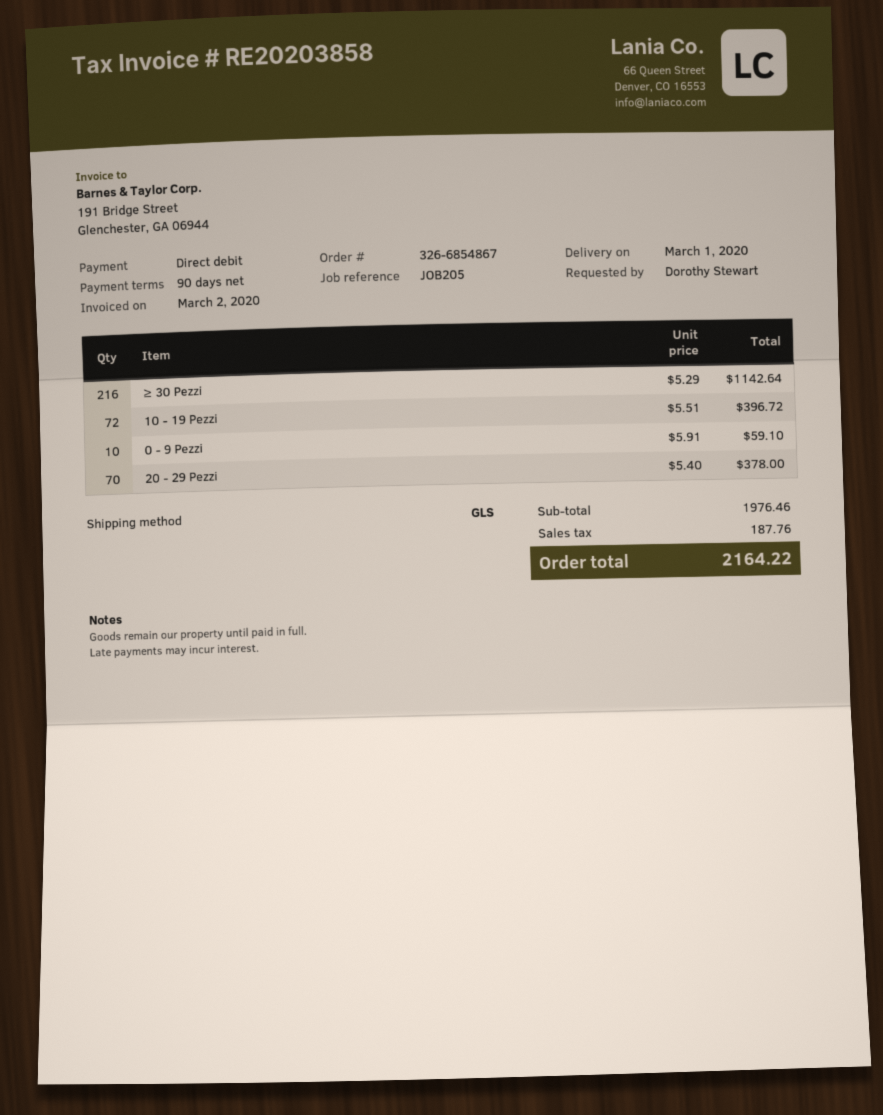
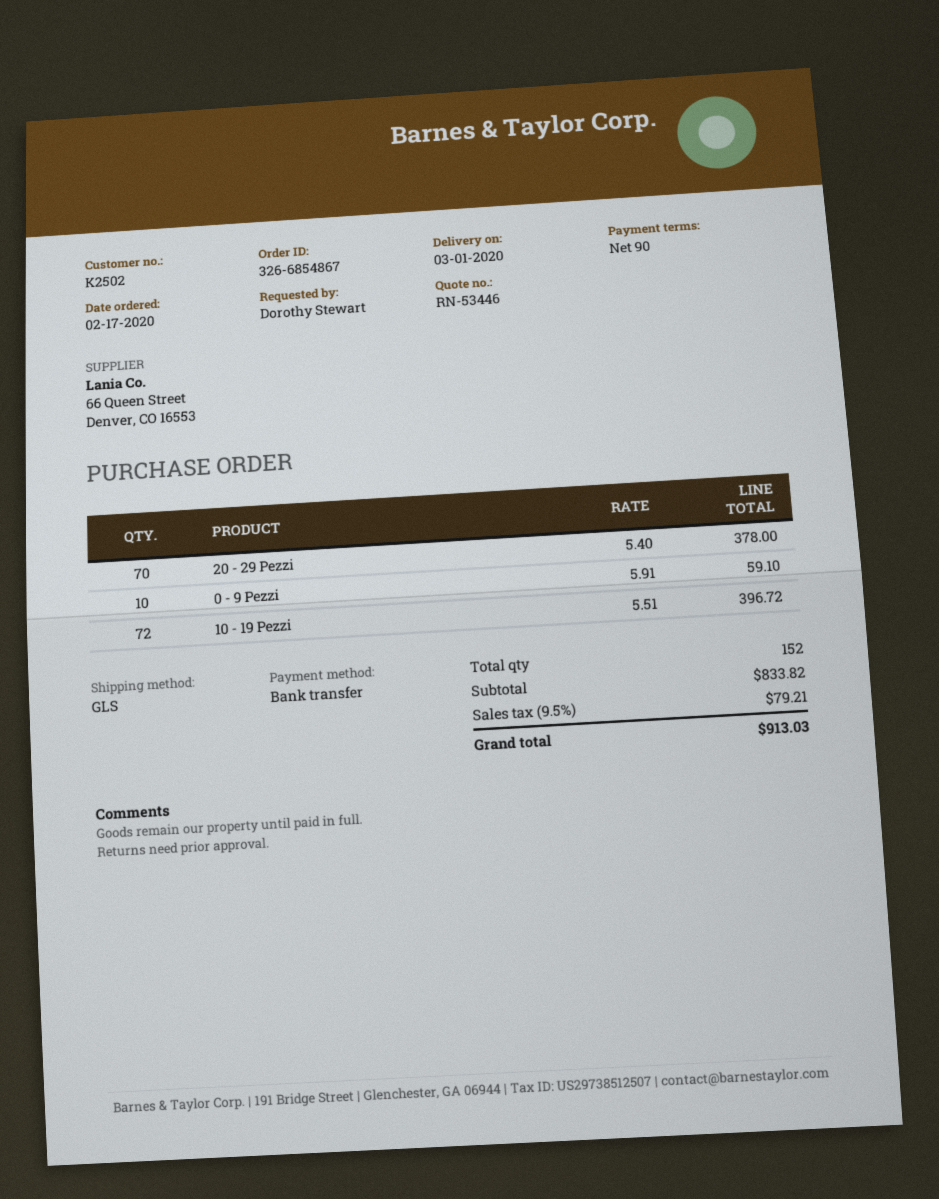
payment method: direct debit -> bank transfer
≥ 30 Pezzi: 216 x 5.29 = 1142.64 -> none
subtotal: 1976.46 -> 833.82
tax: 187.76 -> 79.21
total: 2164.22 -> 913.03

